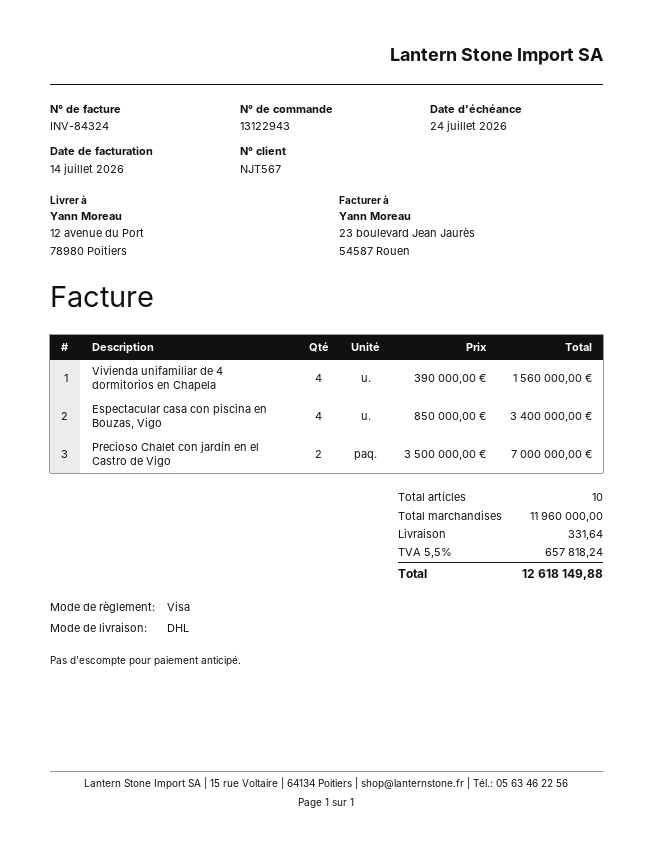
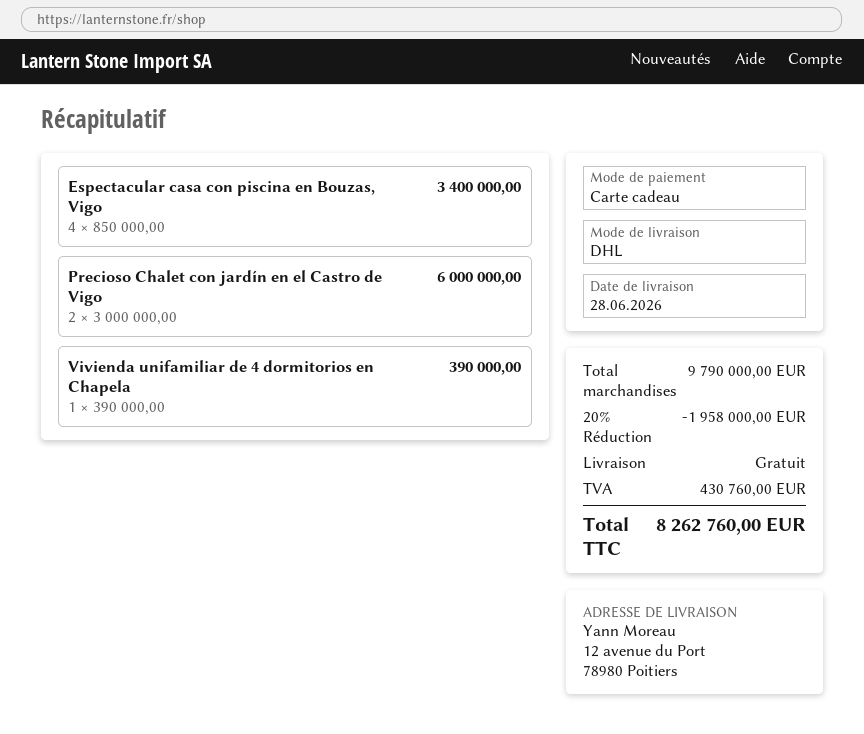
payment method: Visa -> gift card
Vivienda unifamiliar de 4 dormitorios en Chapela: 4 x 390000.00 = 1560000.00 -> 1 x 390000.00 = 390000.00
Precioso Chalet con jardín en el Castro de Vigo: 2 x 3500000.00 = 7000000.00 -> 2 x 3000000.00 = 6000000.00
subtotal: 11960000.00 -> 9790000.00
discount: none -> 20% = 1958000.00
shipping: 331.64 -> 0.00
tax: 657818.24 -> 430760.00
total: 12618149.88 -> 8262760.00

